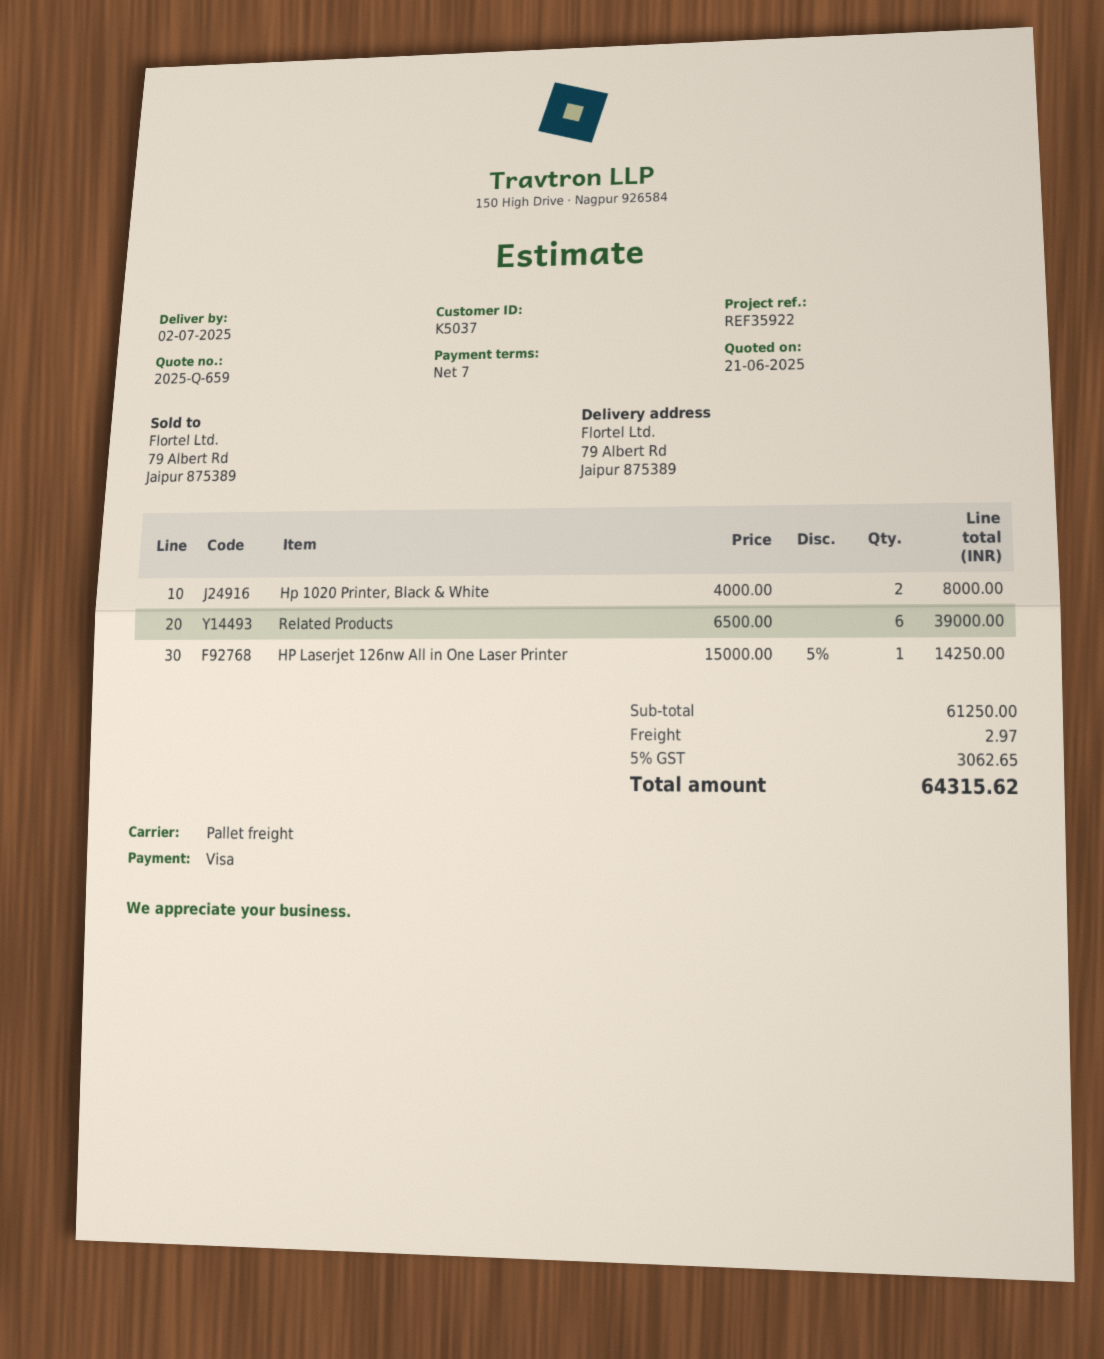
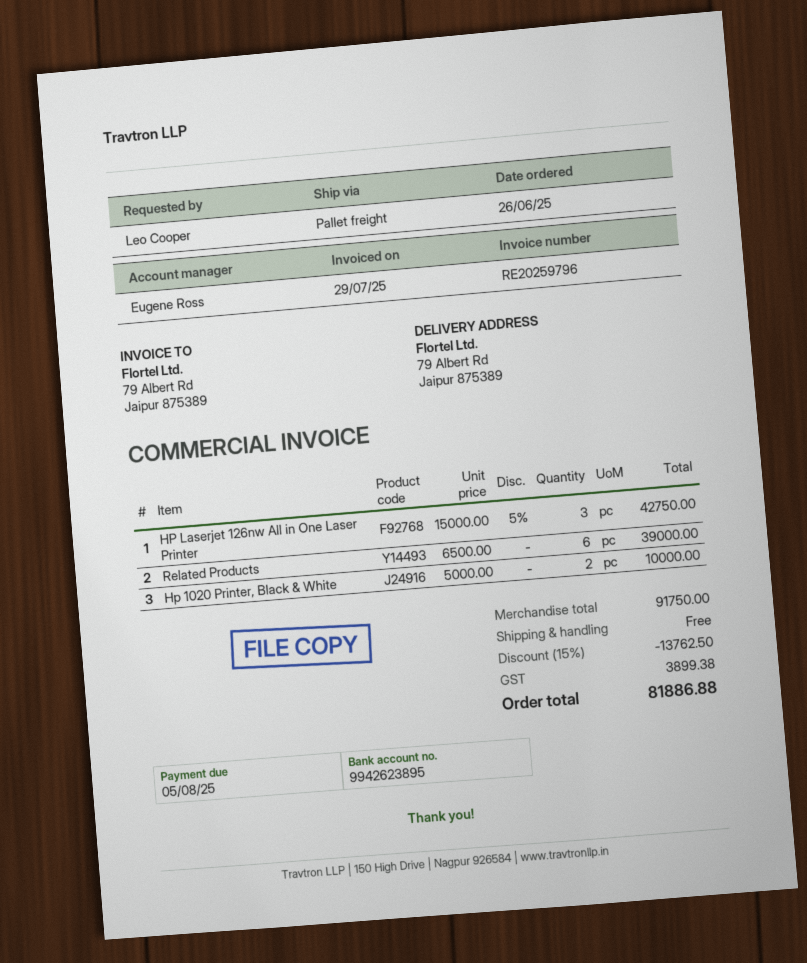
Hp 1020 Printer, Black & White: 2 x 4000.00 = 8000.00 -> 2 x 5000.00 = 10000.00
HP Laserjet 126nw All in One Laser Printer: 1 x 15000.00 - 5% = 14250.00 -> 3 x 15000.00 - 5% = 42750.00
subtotal: 61250.00 -> 91750.00
discount: none -> 15% = 13762.50
shipping: 2.97 -> 0.00
tax: 3062.65 -> 3899.38
total: 64315.62 -> 81886.88

